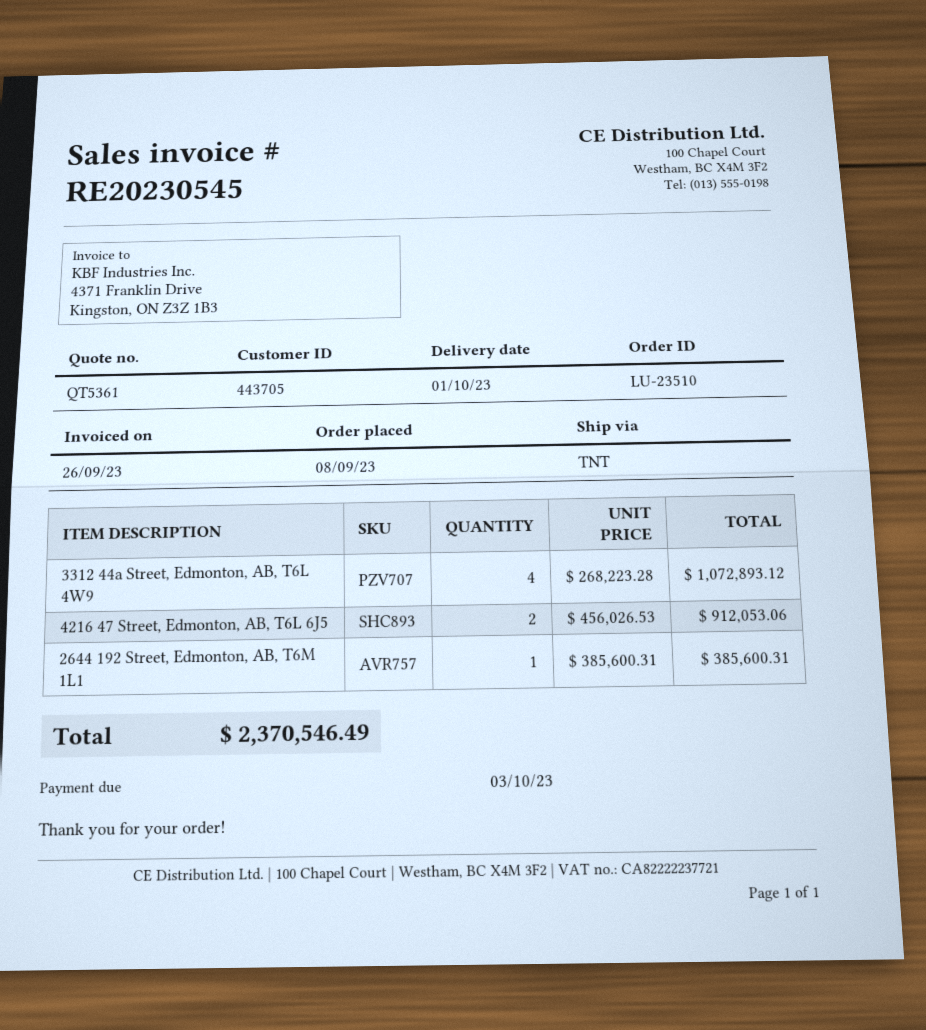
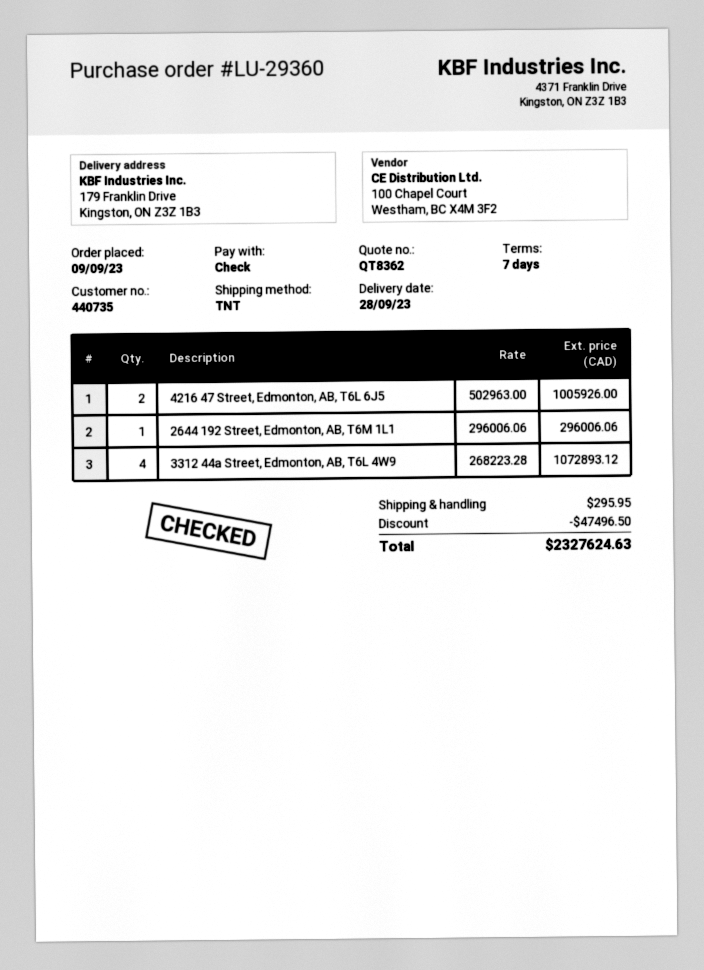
quote number: QT5361 -> QT8362
order number: LU-23510 -> LU-29360
order date: 2023-09-08 -> 2023-09-09
delivery date: 2023-10-01 -> 2023-09-28
customer number: 443705 -> 440735
4216 47 Street, Edmonton, AB, T6L 6J5: 2 x 456026.53 = 912053.06 -> 2 x 502963.00 = 1005926.00
2644 192 Street, Edmonton, AB, T6M 1L1: 1 x 385600.31 = 385600.31 -> 1 x 296006.06 = 296006.06
discount: none -> 47496.50
shipping: none -> 295.95
total: 2370546.49 -> 2327624.63

